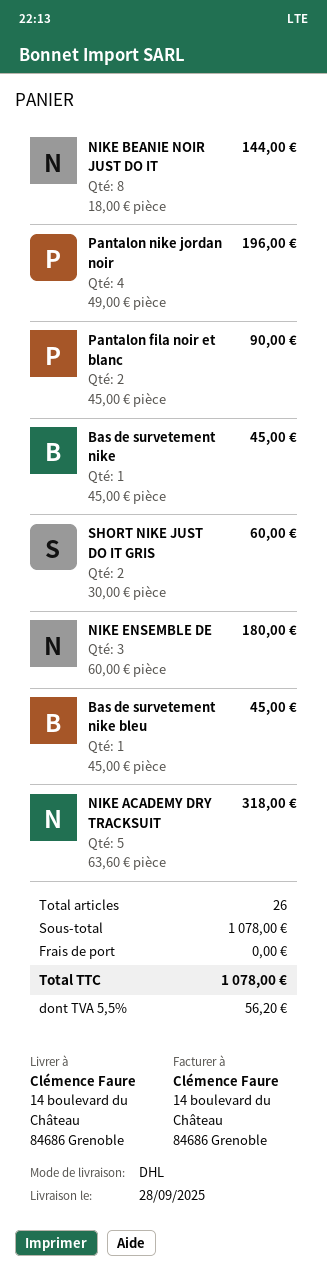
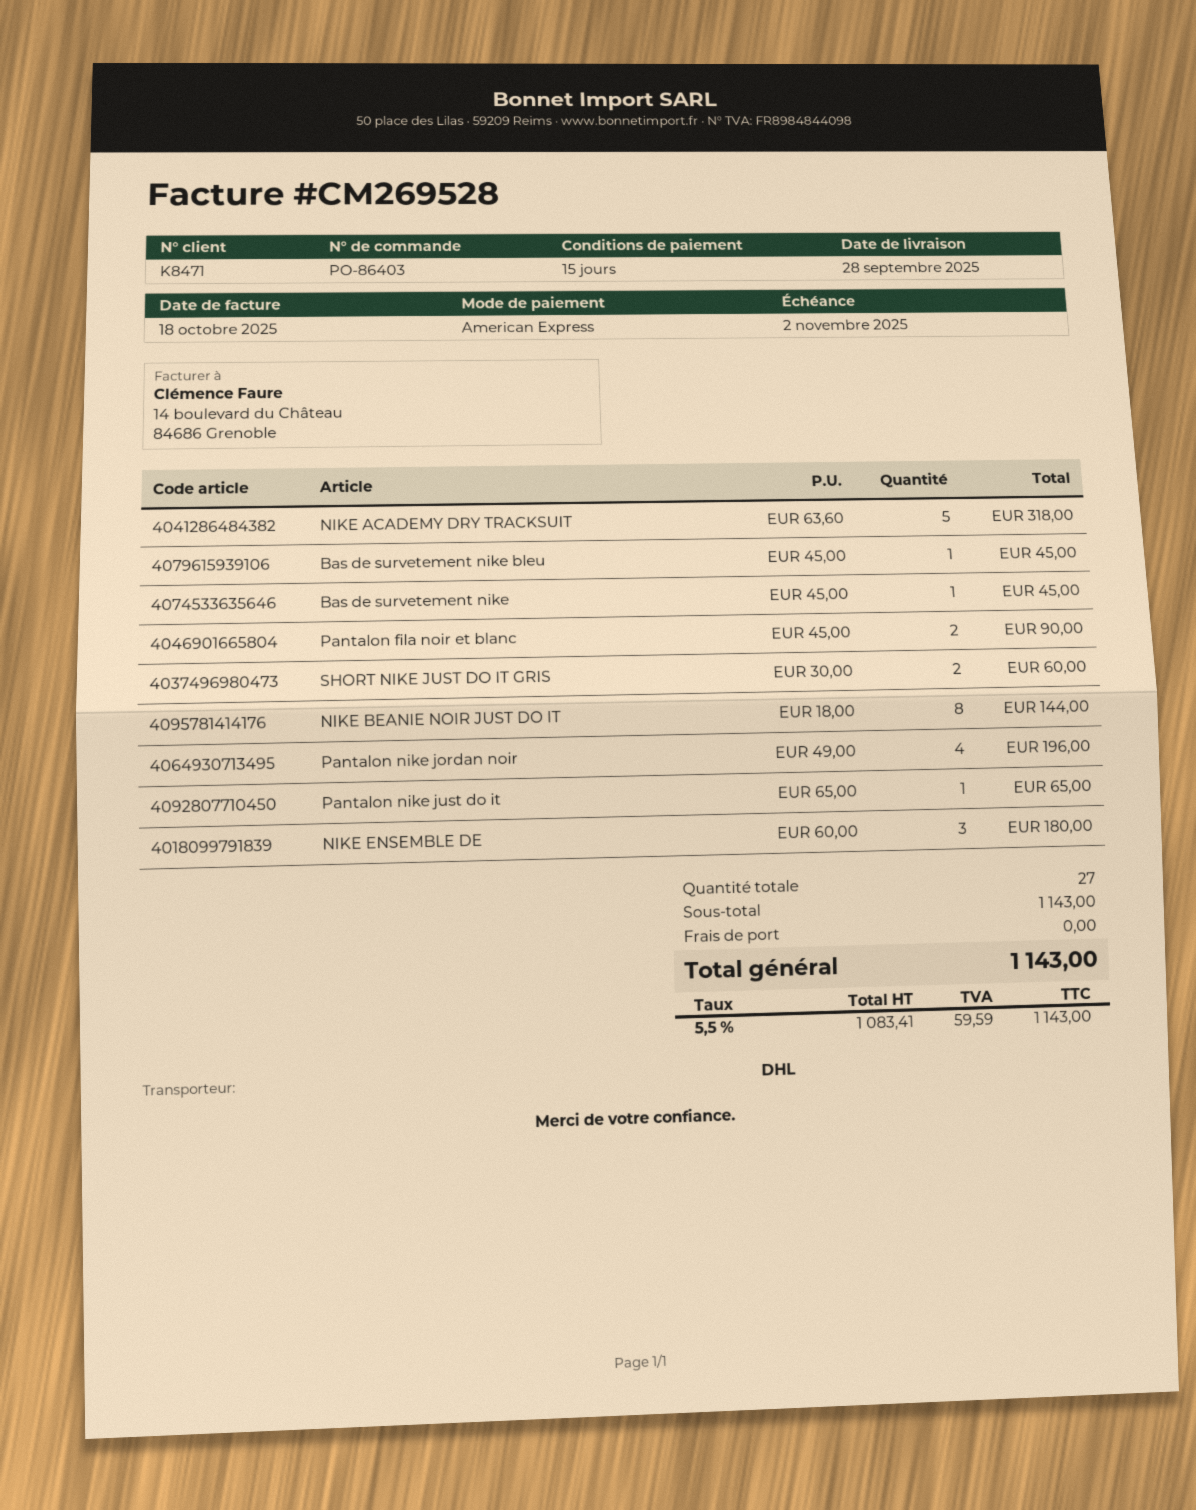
Pantalon nike just do it: none -> 1 x 65.00 = 65.00
total quantity: 26 -> 27
subtotal: 1078.00 -> 1143.00
tax: 5.5% = 56.20 -> 5.5% = 59.59
total: 1078.00 -> 1143.00

